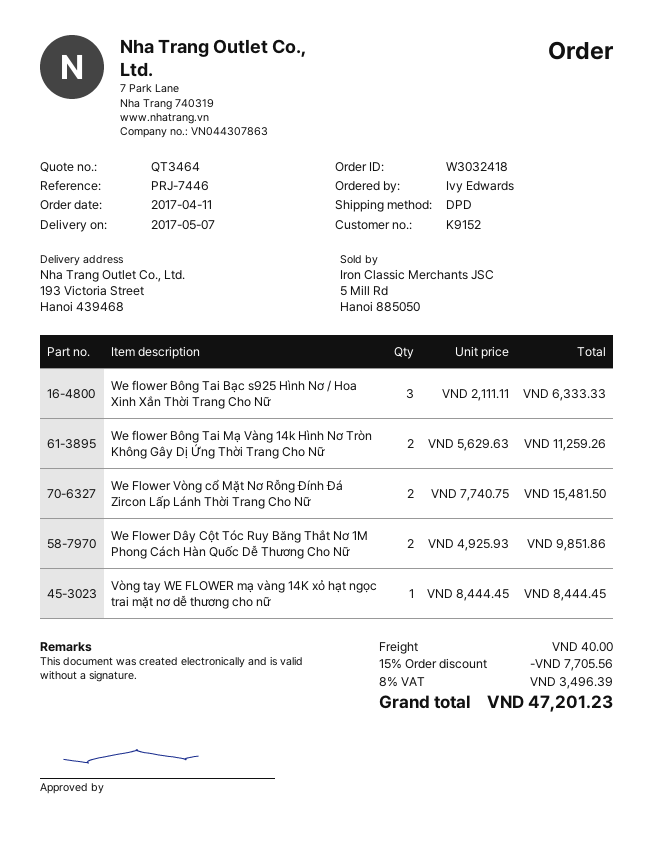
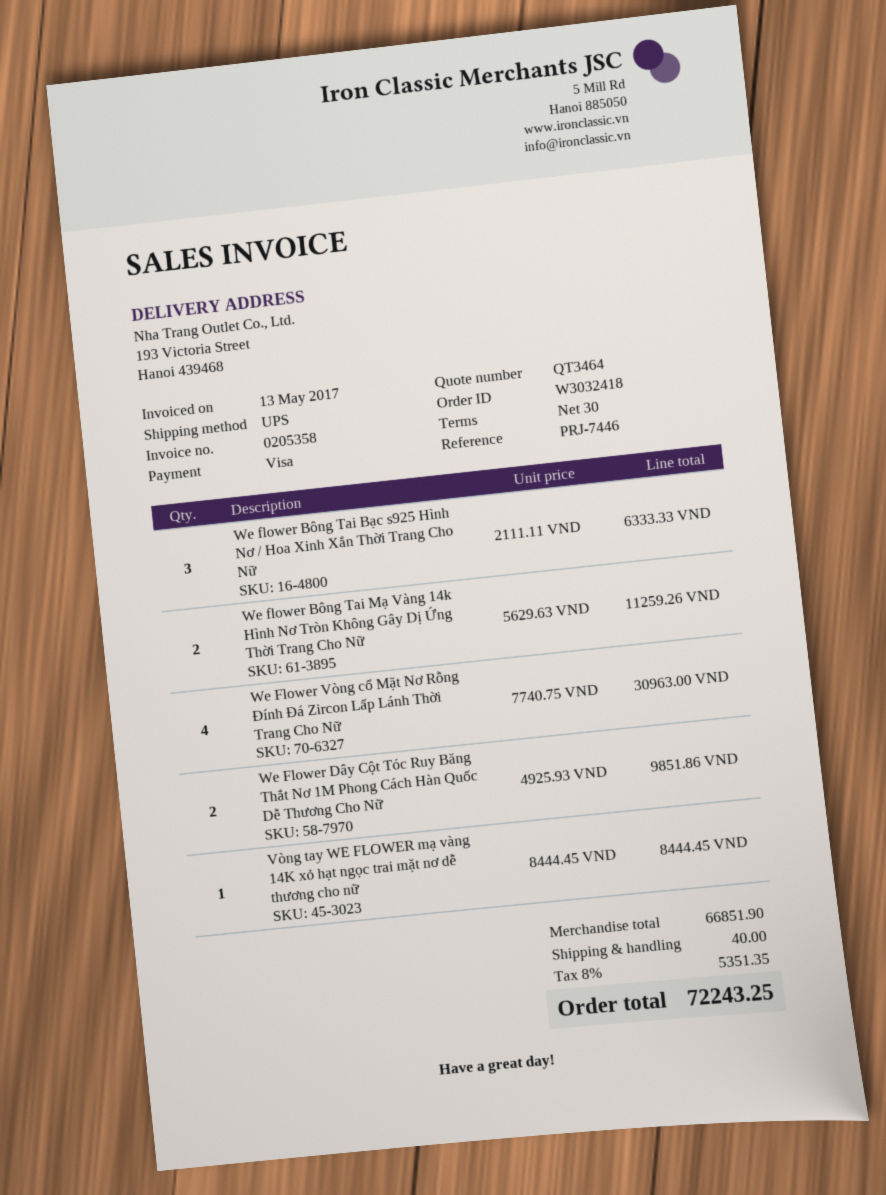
shipping method: DPD -> UPS
We Flower Vòng cổ Mặt Nơ Rỗng Đính Đá Zircon Lấp Lánh Thời Trang Cho Nữ: 2 x 7740.75 = 15481.50 -> 4 x 7740.75 = 30963.00
discount: 15% = 7705.56 -> none
tax: 8% = 3496.39 -> 8% = 5351.35
total: 47201.23 -> 72243.25

